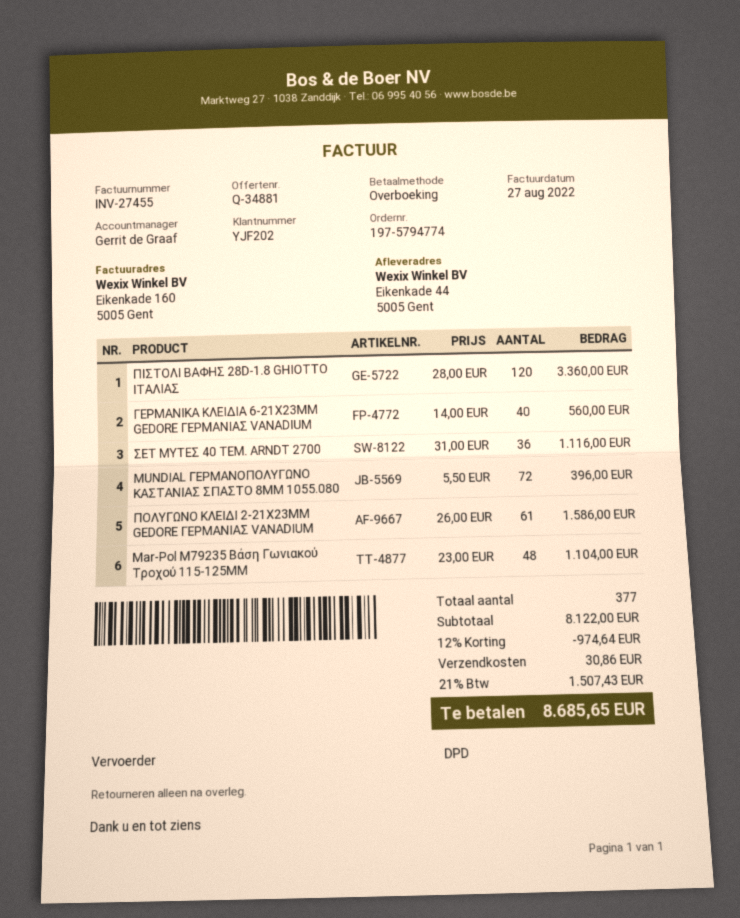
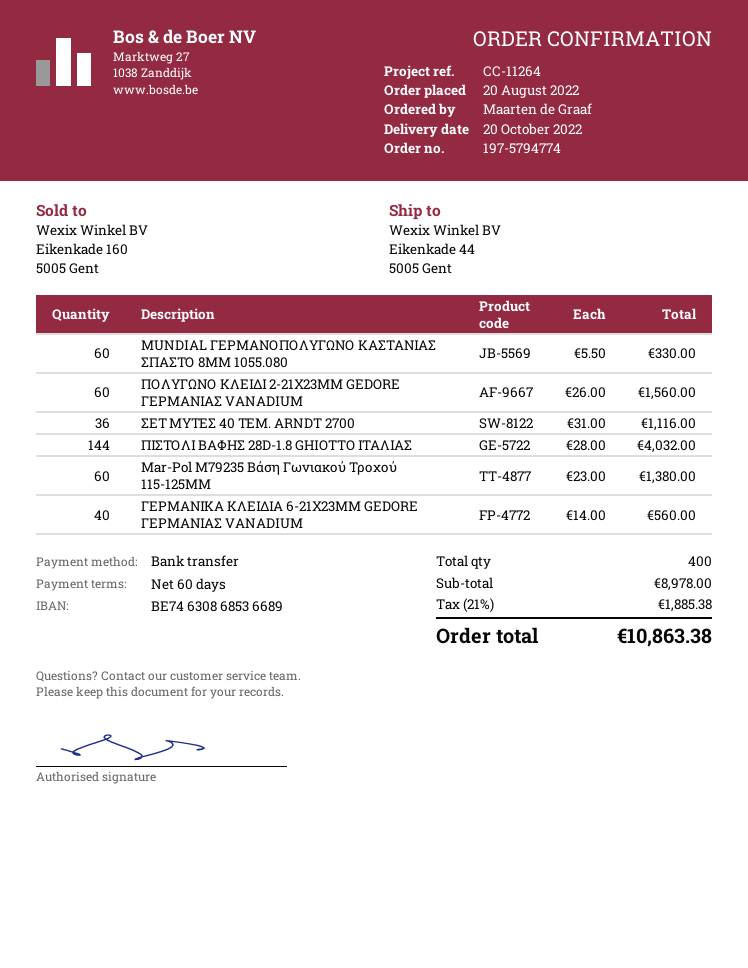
ΠΙΣΤΟΛΙ ΒΑΦΗΣ 28D-1.8 GHIOTTO ΙΤΑΛΙΑΣ: 120 x 28.00 = 3360.00 -> 144 x 28.00 = 4032.00
MUNDIAL ΓΕΡΜΑΝΟΠΟΛΥΓΩΝΟ ΚΑΣΤΑΝΙΑΣ ΣΠΑΣΤΟ 8ΜΜ 1055.080: 72 x 5.50 = 396.00 -> 60 x 5.50 = 330.00
ΠΟΛΥΓΩΝΟ ΚΛΕΙΔΙ 2-21Χ23ΜΜ GEDORE ΓΕΡΜΑΝΙΑΣ VANADIUM: 61 x 26.00 = 1586.00 -> 60 x 26.00 = 1560.00
Mar-Pol M79235 Βάση Γωνιακού Τροχού 115-125MM: 48 x 23.00 = 1104.00 -> 60 x 23.00 = 1380.00
total quantity: 377 -> 400
subtotal: 8122.00 -> 8978.00
discount: 12% = 974.64 -> none
shipping: 30.86 -> none
tax: 21% = 1507.43 -> 21% = 1885.38
total: 8685.65 -> 10863.38

